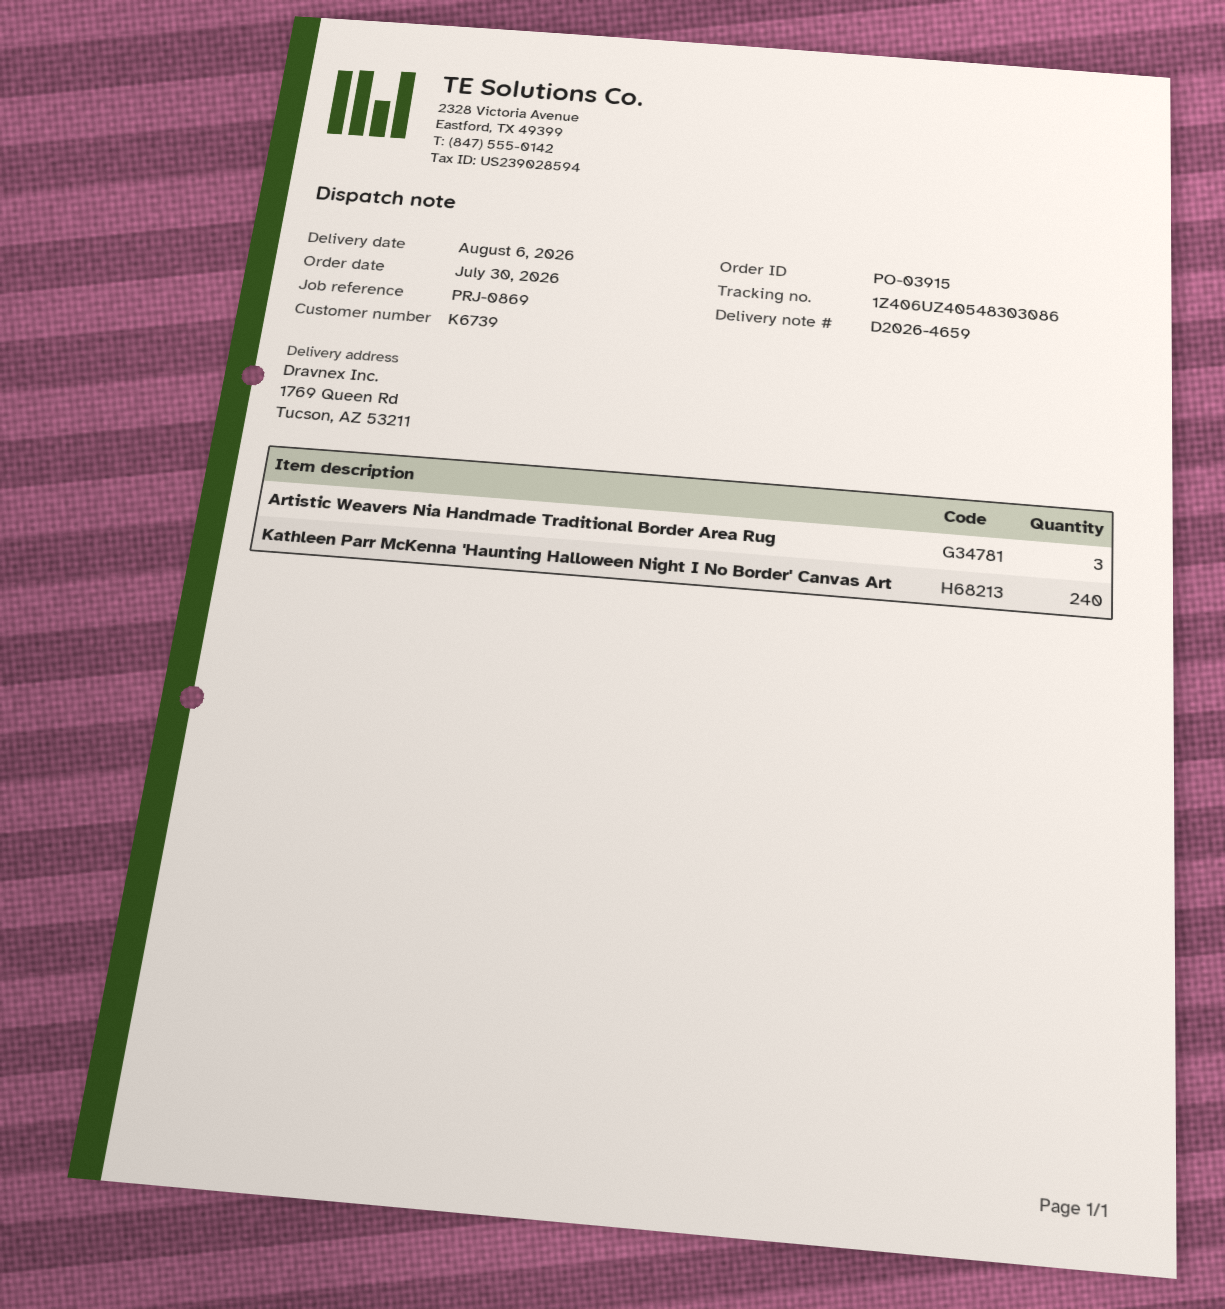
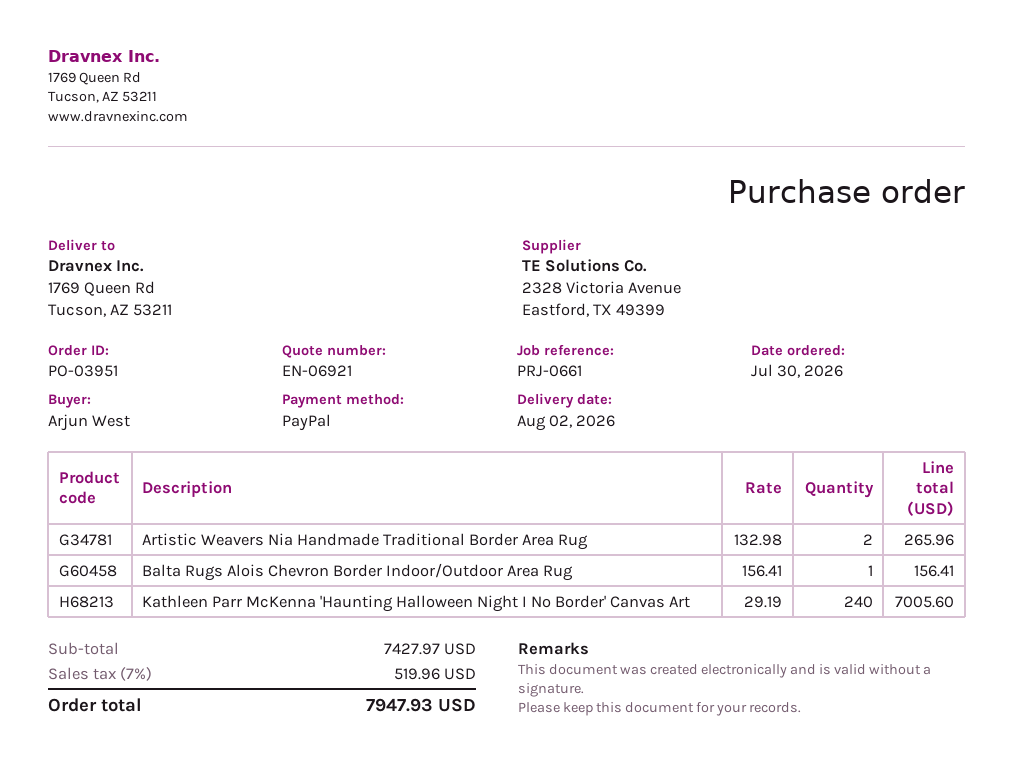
order number: PO-03915 -> PO-03951
delivery date: 2026-08-06 -> 2026-08-02
reference: PRJ-0869 -> PRJ-0661
Artistic Weavers Nia Handmade Traditional Border Area Rug: 3 -> 2
Balta Rugs Alois Chevron Border Indoor/Outdoor Area Rug: none -> 1

